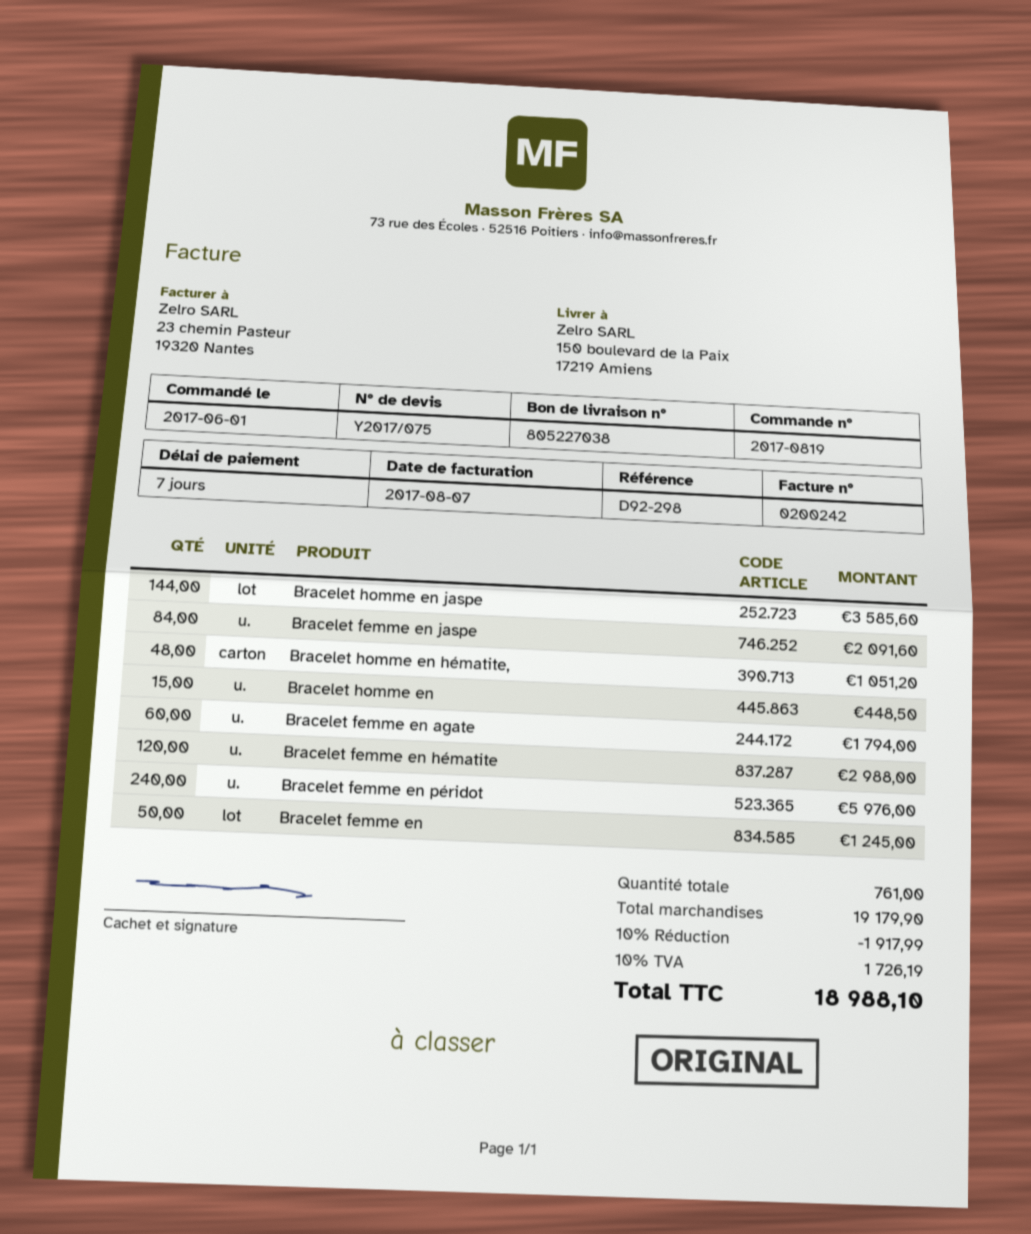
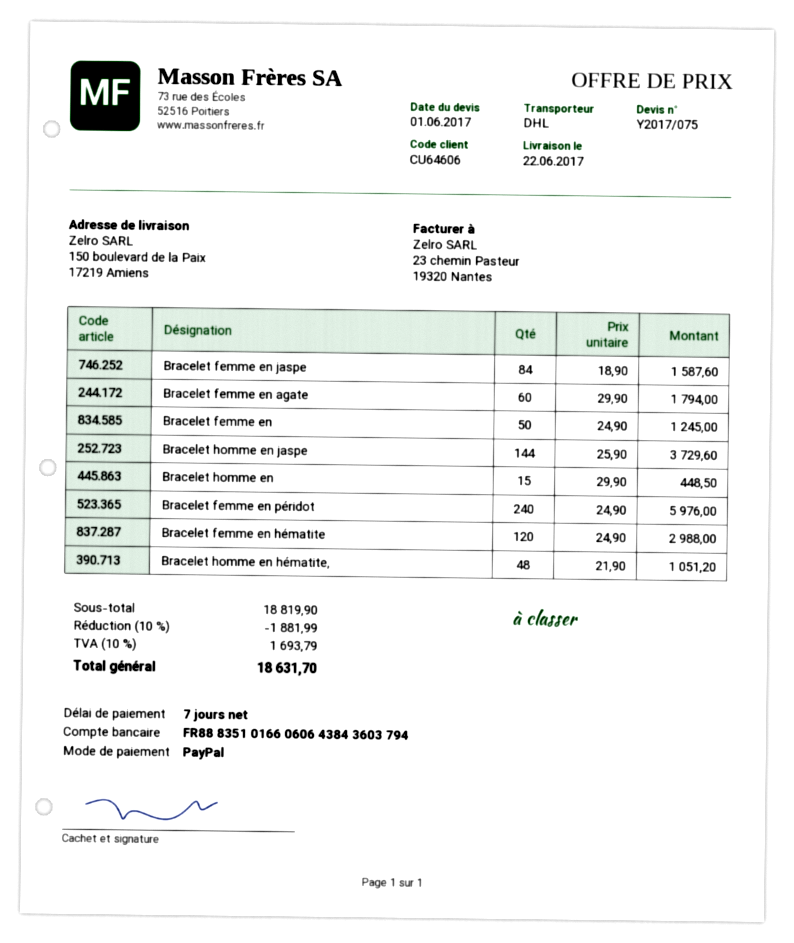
Bracelet homme en jaspe: 144 for 3585.60 -> 144 for 3729.60
Bracelet femme en jaspe: 84 for 2091.60 -> 84 for 1587.60
subtotal: 19179.90 -> 18819.90
discount: 10% = 1917.99 -> 10% = 1881.99
tax: 10% = 1726.19 -> 10% = 1693.79
total: 18988.10 -> 18631.70

